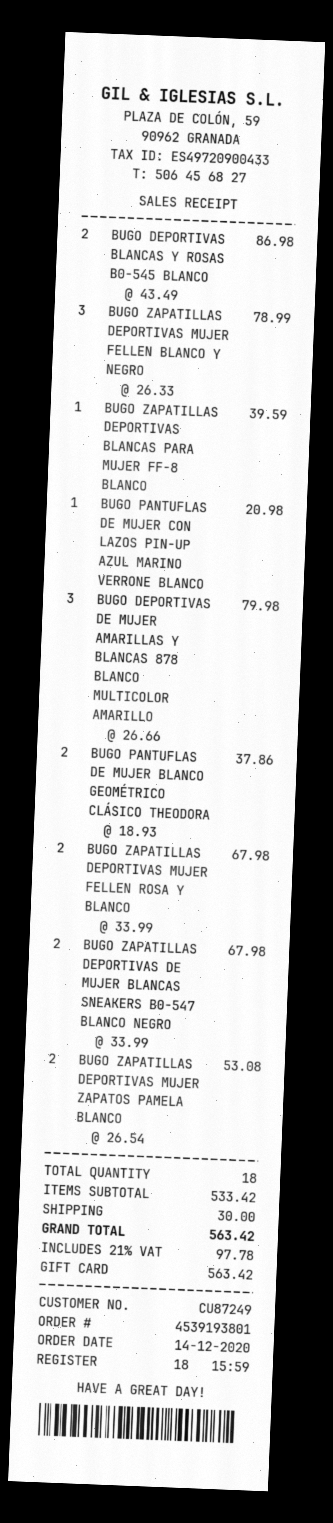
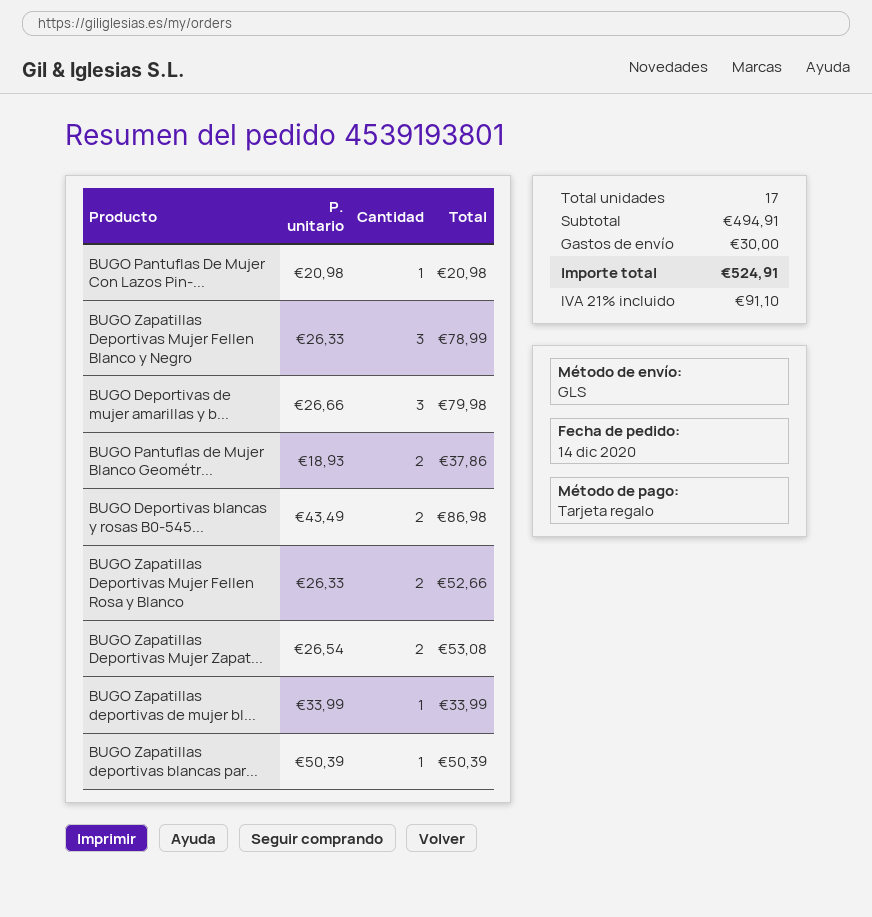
BUGO ZAPATILLAS DEPORTIVAS BLANCAS PARA MUJER FF-8 BLANCO: 1 x 39.59 = 39.59 -> 1 x 50.39 = 50.39
BUGO ZAPATILLAS DEPORTIVAS MUJER FELLEN ROSA Y BLANCO: 2 x 33.99 = 67.98 -> 2 x 26.33 = 52.66
BUGO ZAPATILLAS DEPORTIVAS DE MUJER BLANCAS SNEAKERS B0-547 BLANCO NEGRO: 2 x 33.99 = 67.98 -> 1 x 33.99 = 33.99
total quantity: 18 -> 17
subtotal: 533.42 -> 494.91
tax: 21% = 97.78 -> 21% = 91.10
total: 563.42 -> 524.91

